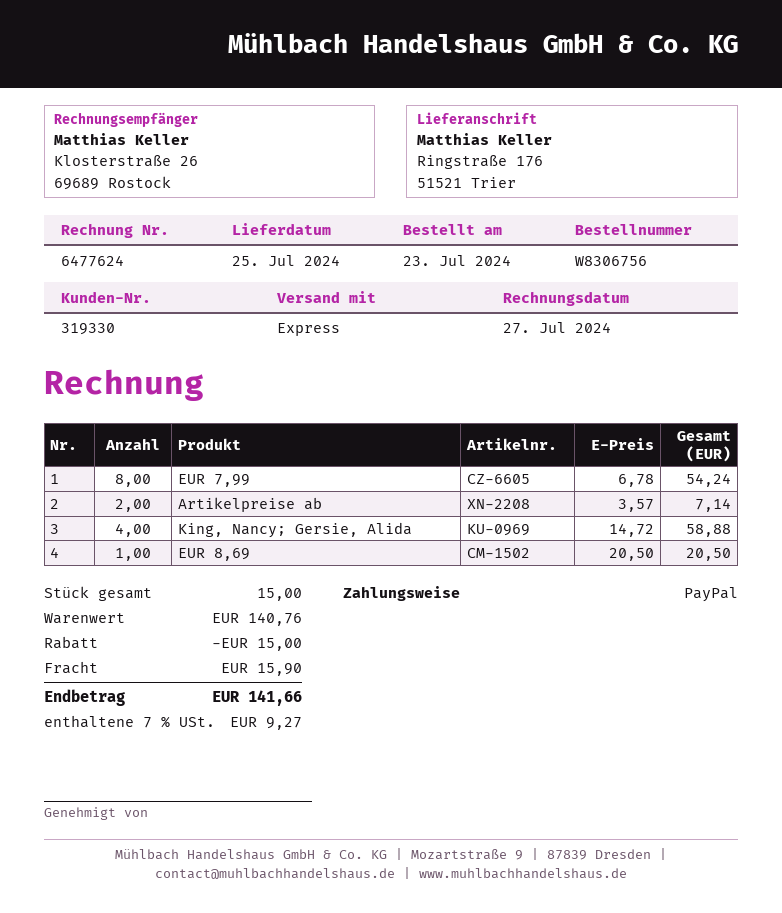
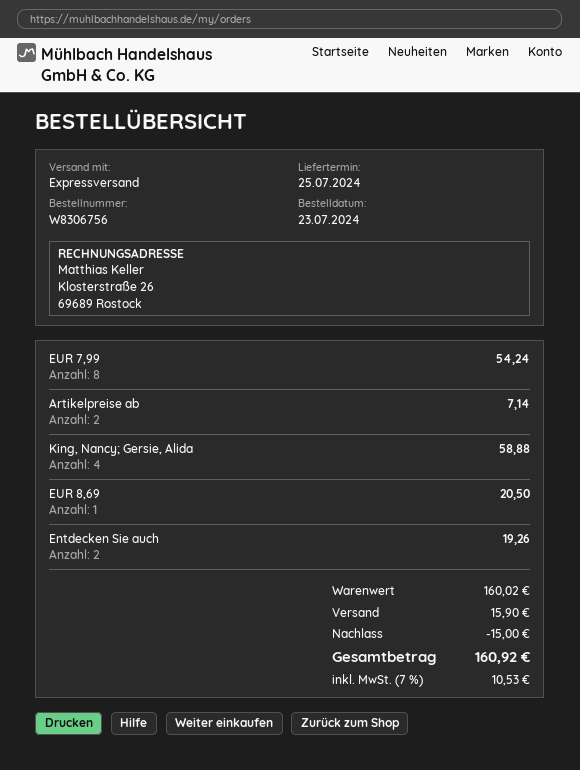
Entdecken Sie auch: none -> 2 for 19.26
subtotal: 140.76 -> 160.02
tax: 7% = 9.27 -> 7% = 10.53
total: 141.66 -> 160.92

